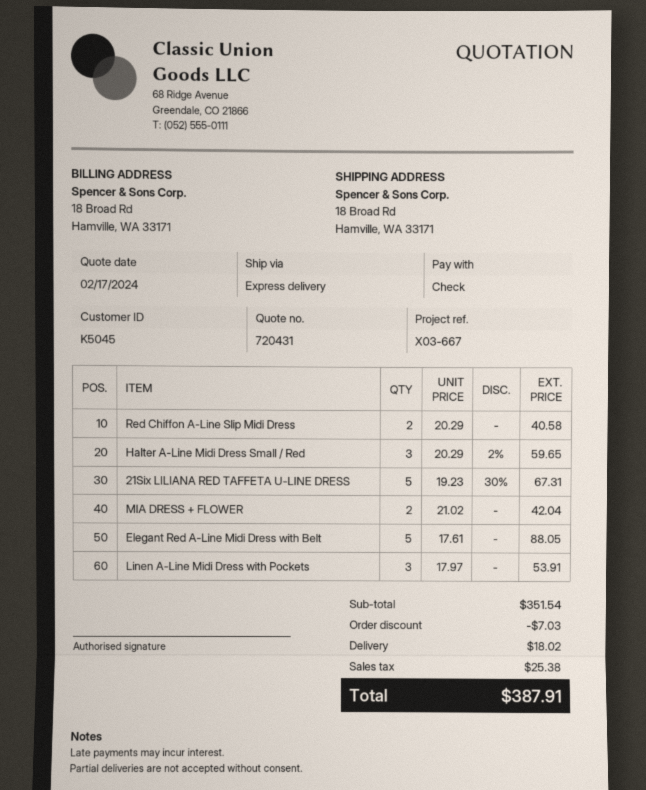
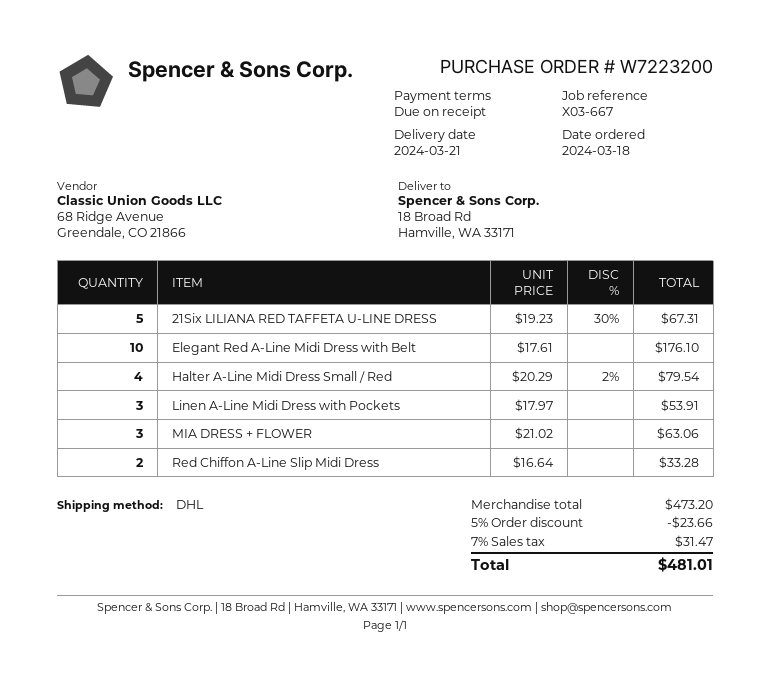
shipping method: express -> DHL
Red Chiffon A-Line Slip Midi Dress: 2 x 20.29 = 40.58 -> 2 x 16.64 = 33.28
Halter A-Line Midi Dress Small / Red: 3 x 20.29 - 2% = 59.65 -> 4 x 20.29 - 2% = 79.54
MIA DRESS + FLOWER: 2 x 21.02 = 42.04 -> 3 x 21.02 = 63.06
Elegant Red A-Line Midi Dress with Belt: 5 x 17.61 = 88.05 -> 10 x 17.61 = 176.10
subtotal: 351.54 -> 473.20
discount: 7.03 -> 23.66
shipping: 18.02 -> none
tax: 25.38 -> 31.47
total: 387.91 -> 481.01

